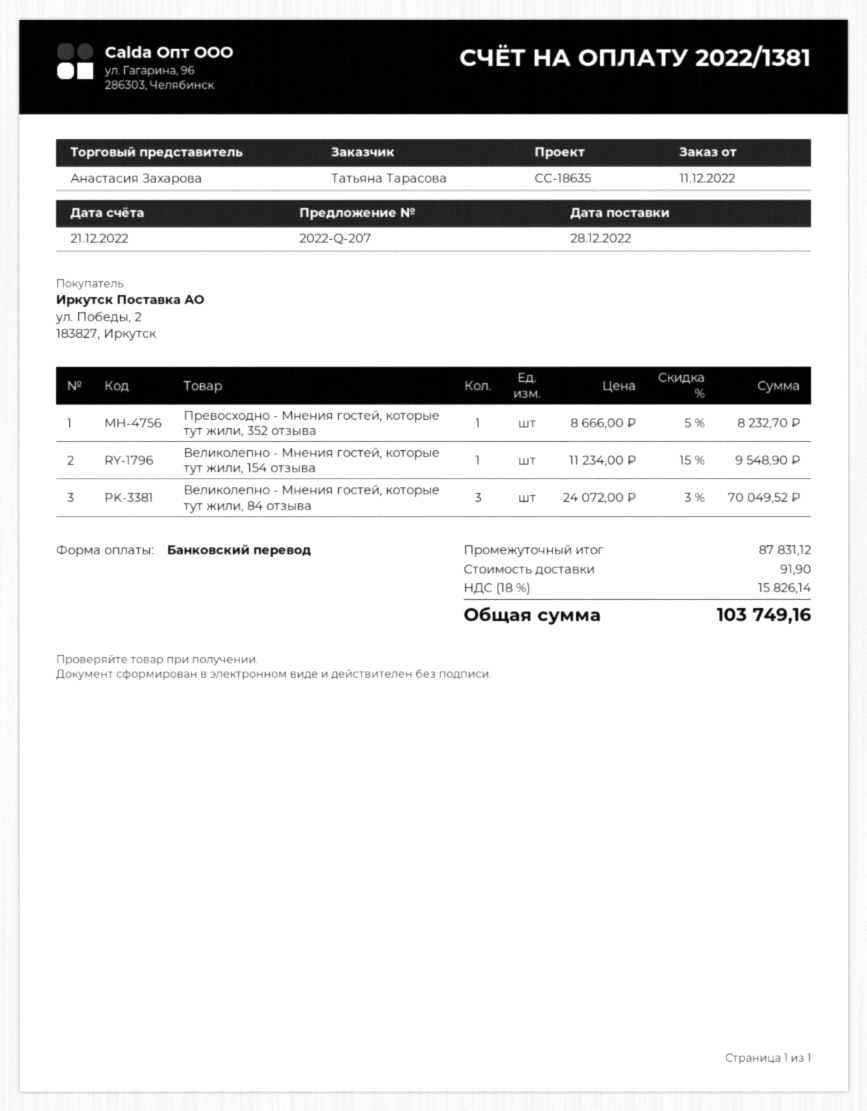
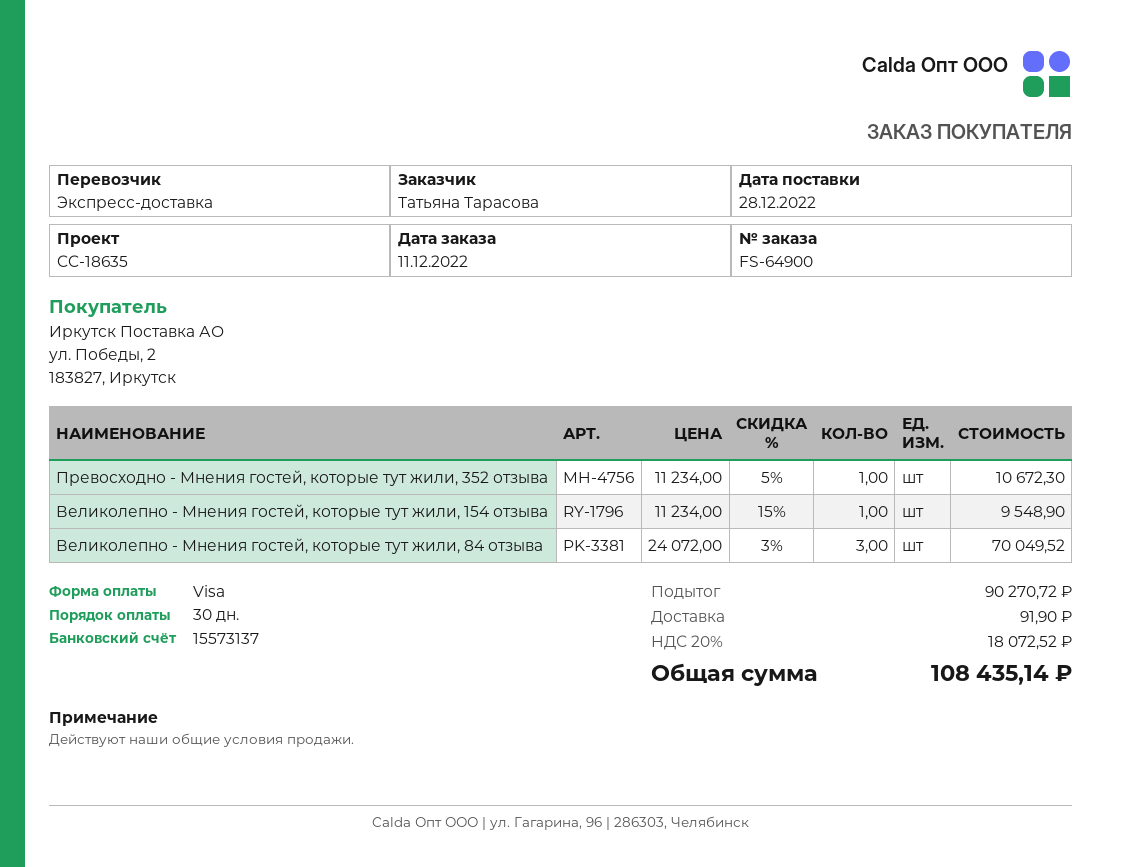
payment method: bank transfer -> Visa
Превосходно - Мнения гостей, которые тут жили, 352 отзыва: 1 x 8666.00 - 5% = 8232.70 -> 1 x 11234.00 - 5% = 10672.30
subtotal: 87831.12 -> 90270.72
tax: 18% = 15826.14 -> 20% = 18072.52
total: 103749.16 -> 108435.14

